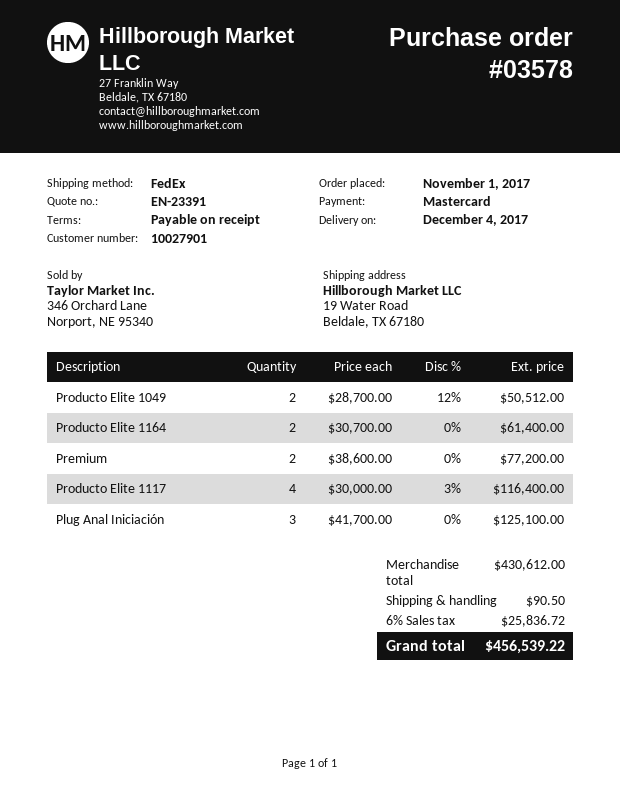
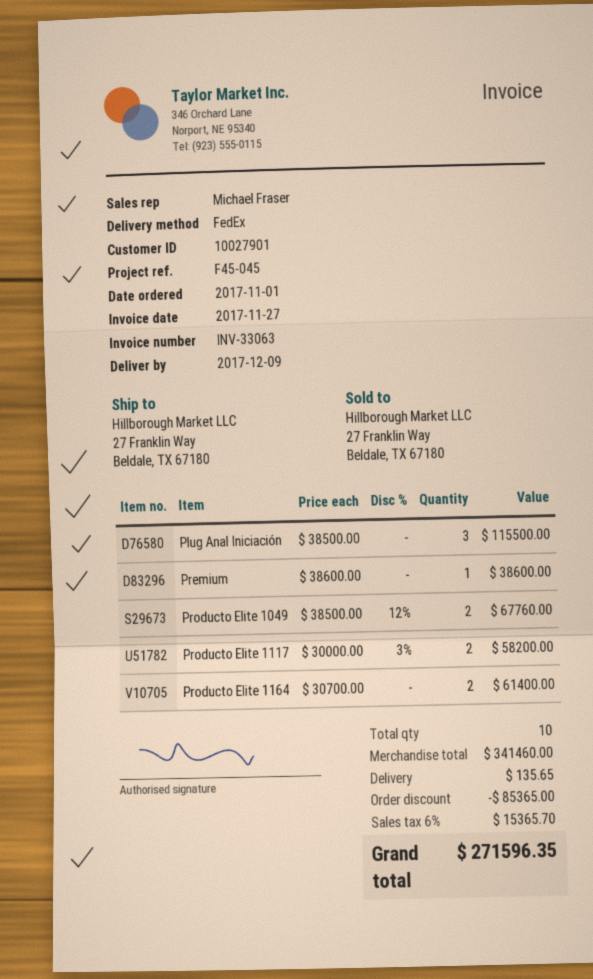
delivery date: 2017-12-04 -> 2017-12-09
ship to: 19 Water Road, Beldale, TX 67180 -> 27 Franklin Way, Beldale, TX 67180
Producto Elite 1049: 2 x 28700.00 - 12% = 50512.00 -> 2 x 38500.00 - 12% = 67760.00
Premium: 2 x 38600.00 = 77200.00 -> 1 x 38600.00 = 38600.00
Producto Elite 1117: 4 x 30000.00 - 3% = 116400.00 -> 2 x 30000.00 - 3% = 58200.00
Plug Anal Iniciación: 3 x 41700.00 = 125100.00 -> 3 x 38500.00 = 115500.00
subtotal: 430612.00 -> 341460.00
discount: none -> 85365.00
shipping: 90.50 -> 135.65
tax: 6% = 25836.72 -> 6% = 15365.70
total: 456539.22 -> 271596.35

